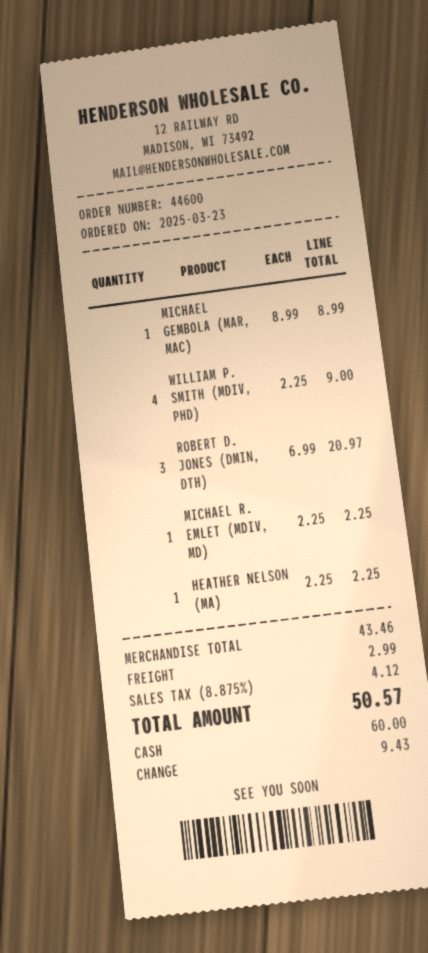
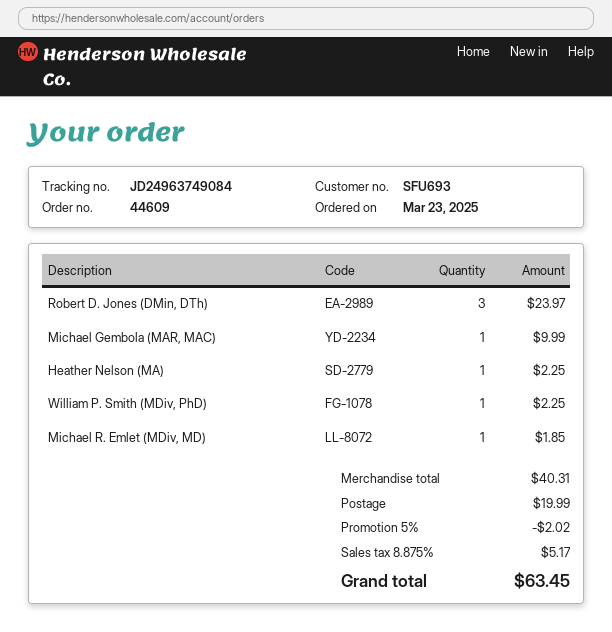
order number: 44600 -> 44609
MICHAEL GEMBOLA (MAR, MAC): 1 for 8.99 -> 1 for 9.99
WILLIAM P. SMITH (MDIV, PHD): 4 for 9.00 -> 1 for 2.25
ROBERT D. JONES (DMIN, DTH): 3 for 20.97 -> 3 for 23.97
MICHAEL R. EMLET (MDIV, MD): 1 for 2.25 -> 1 for 1.85
subtotal: 43.46 -> 40.31
discount: none -> 5% = 2.02
shipping: 2.99 -> 19.99
tax: 8.875% = 4.12 -> 8.875% = 5.17
total: 50.57 -> 63.45

